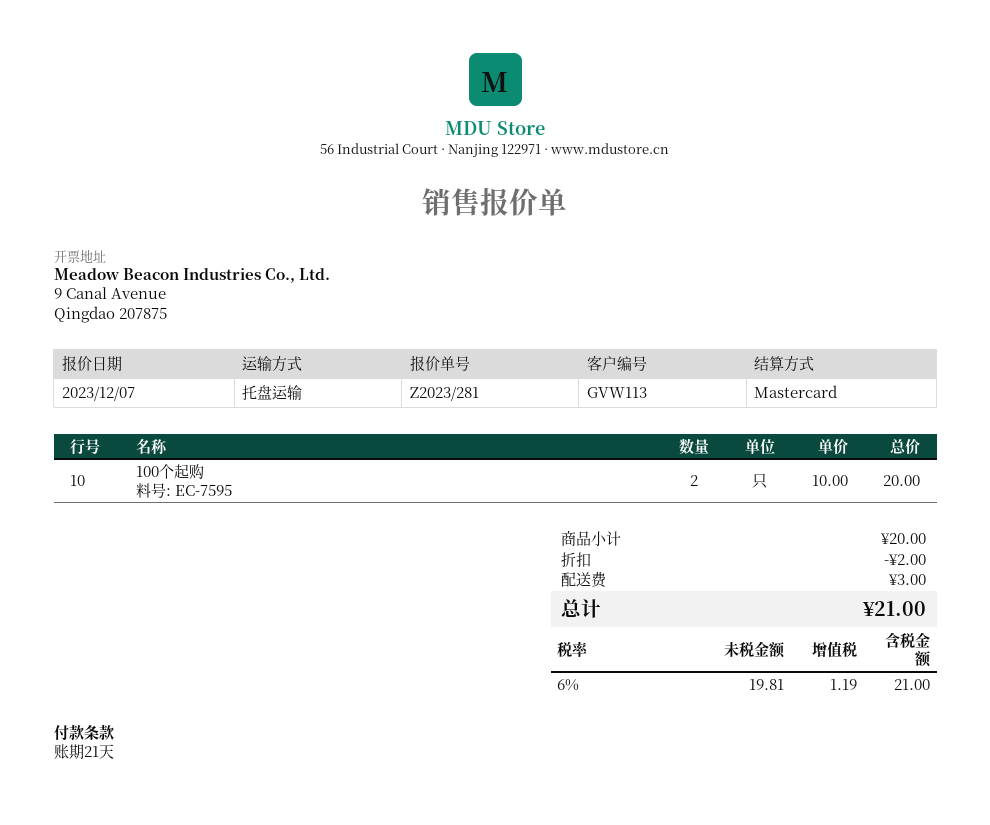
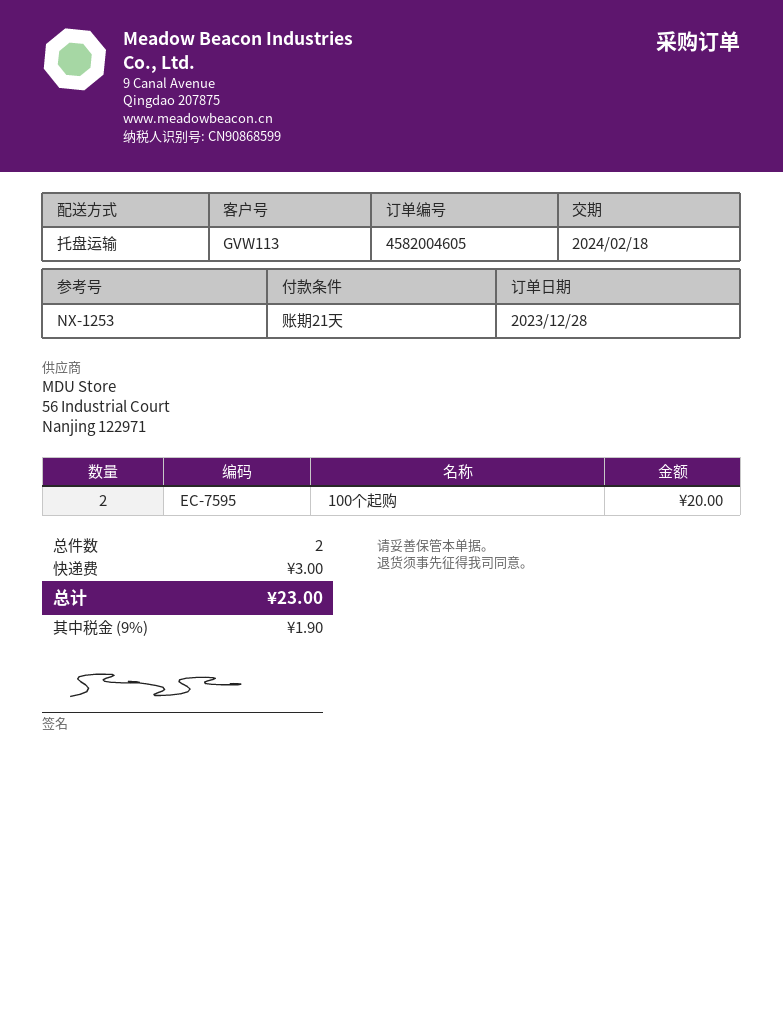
discount: 2.00 -> none
tax: 6% = 1.19 -> 9% = 1.90
total: 21.00 -> 23.00

